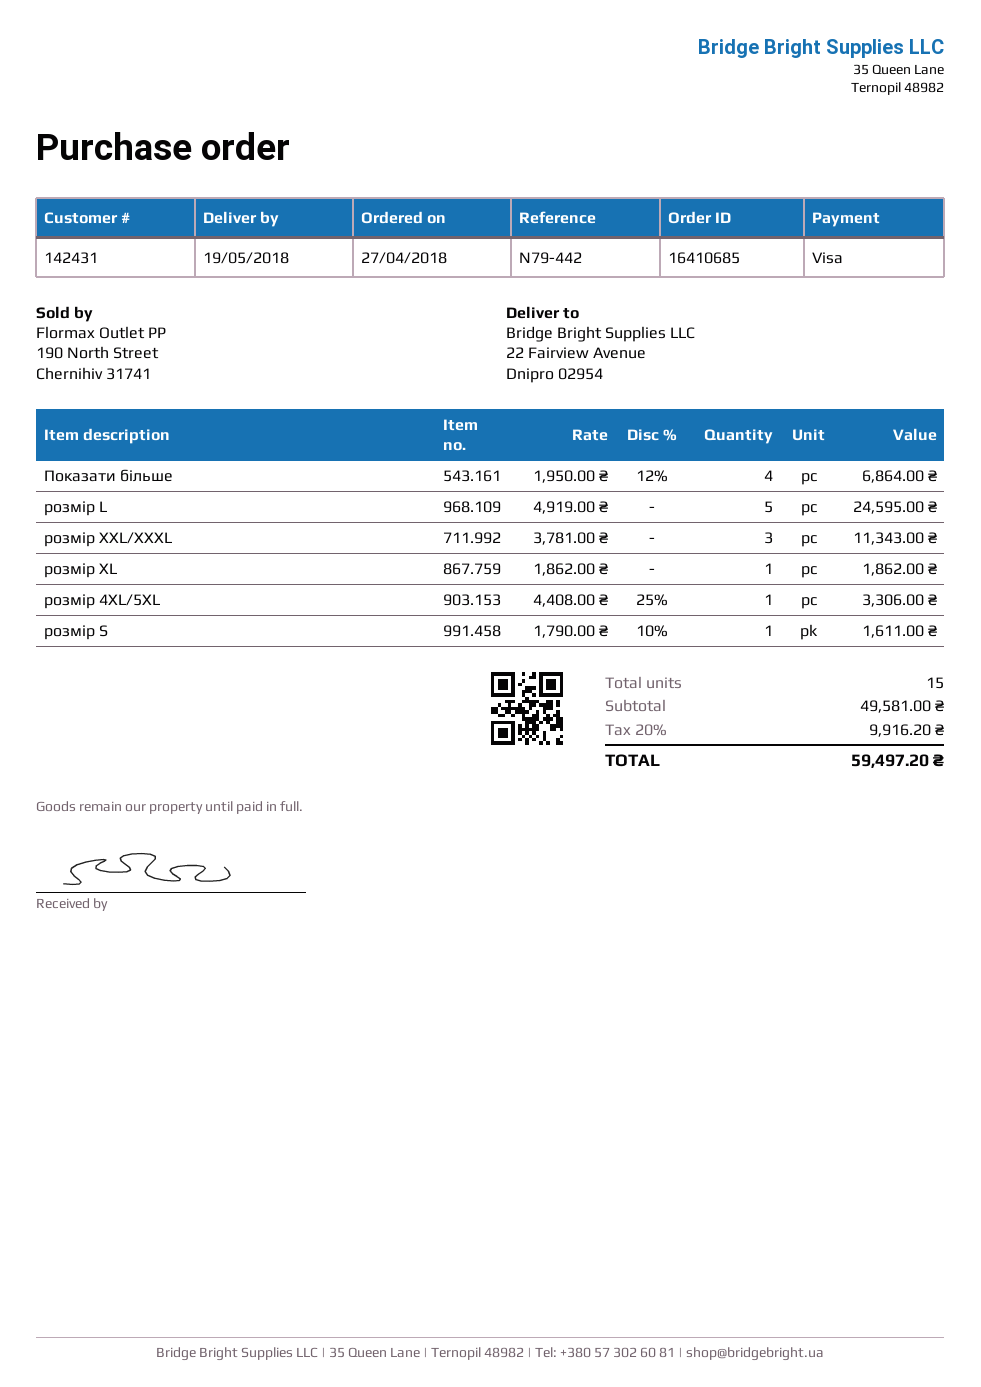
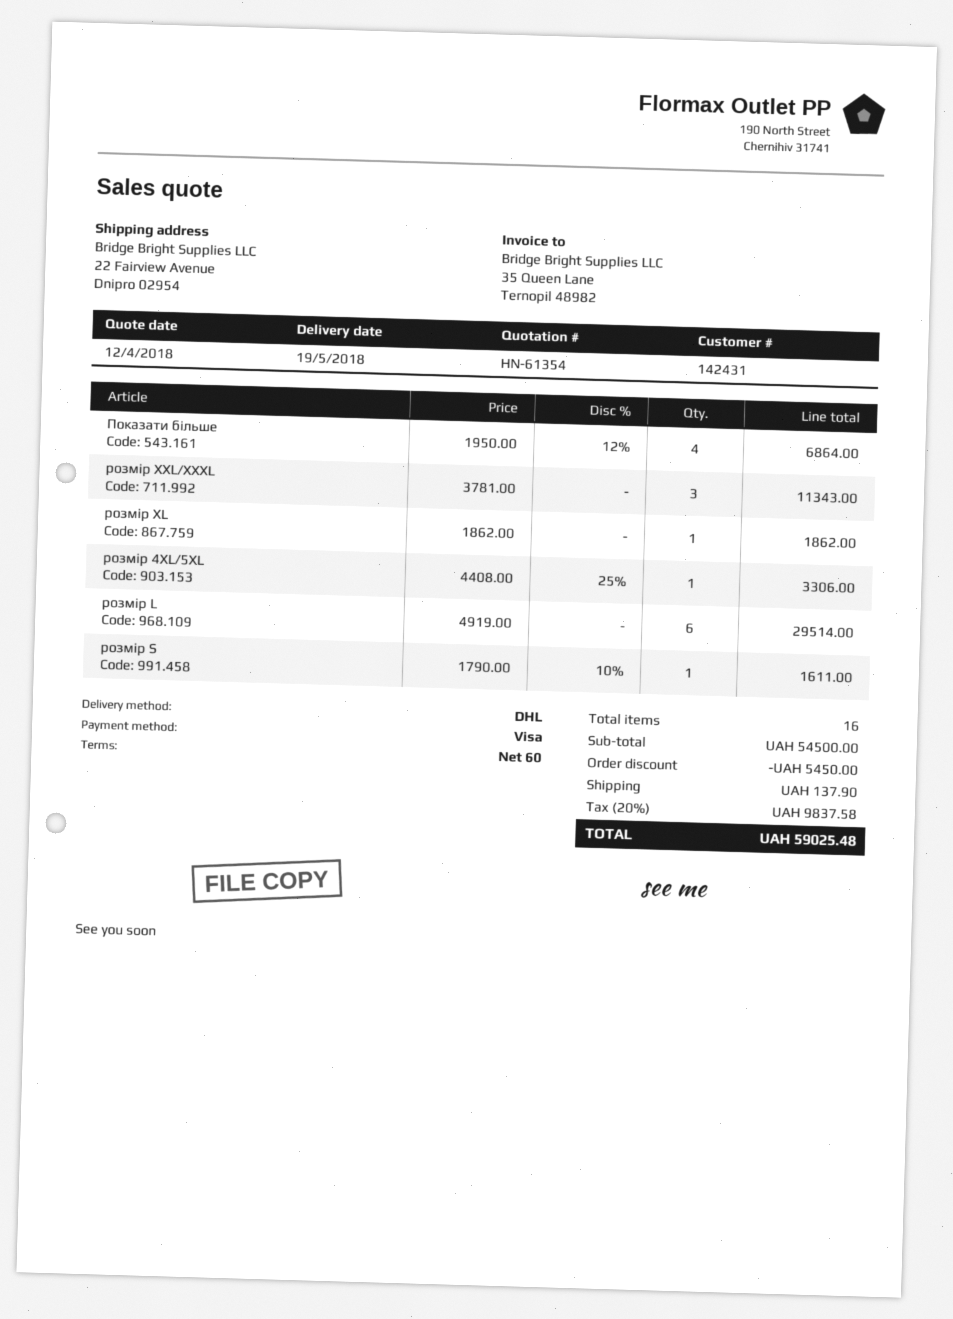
розмір L: 5 x 4919.00 = 24595.00 -> 6 x 4919.00 = 29514.00
total quantity: 15 -> 16
subtotal: 49581.00 -> 54500.00
discount: none -> 5450.00
shipping: none -> 137.90
tax: 20% = 9916.20 -> 20% = 9837.58
total: 59497.20 -> 59025.48

